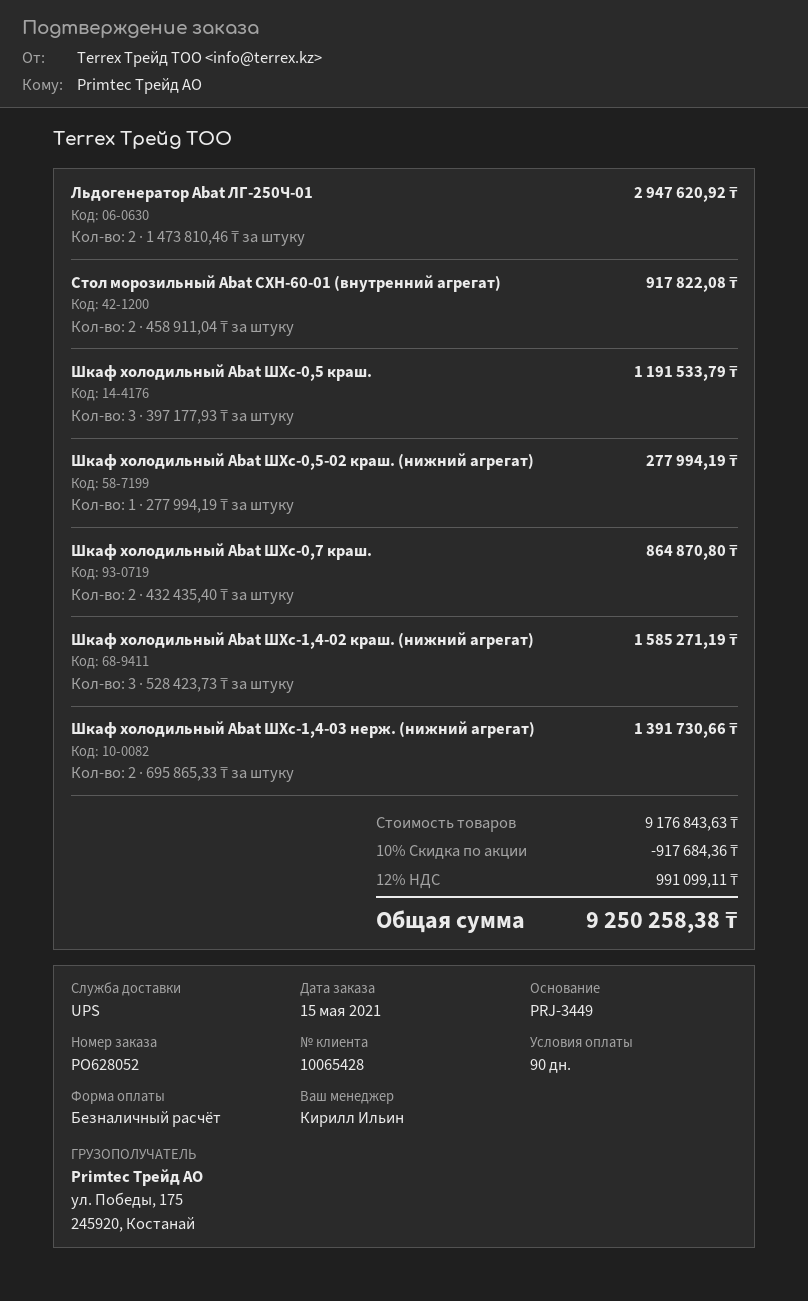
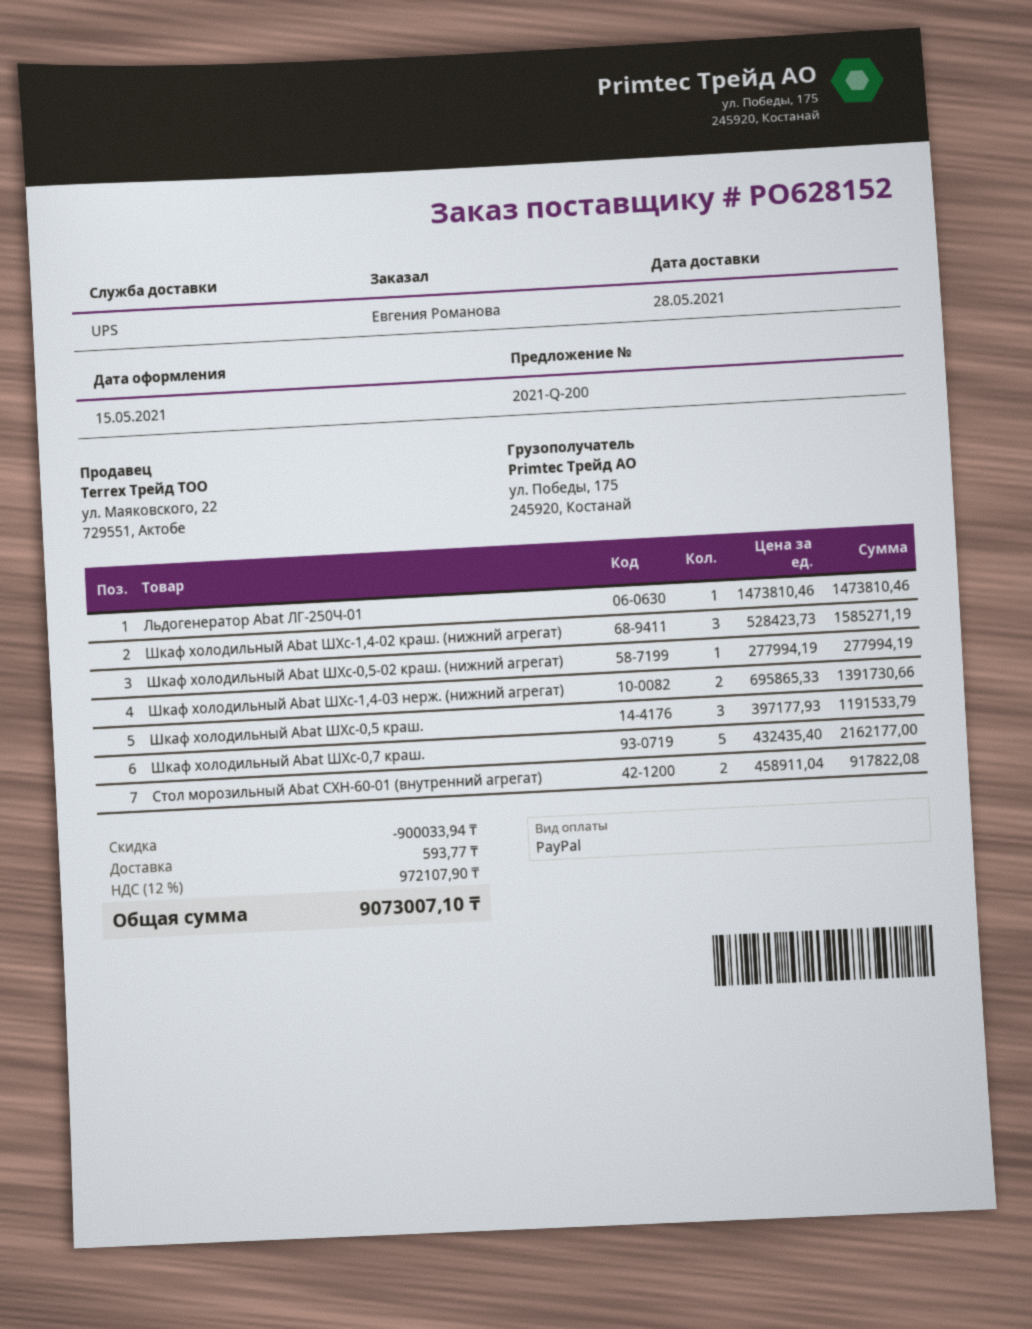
order number: PO628052 -> PO628152
payment method: bank transfer -> PayPal
Льдогенератор Abat ЛГ-250Ч-01: 2 x 1473810.46 = 2947620.92 -> 1 x 1473810.46 = 1473810.46
Шкаф холодильный Abat ШХс-0,7 краш.: 2 x 432435.40 = 864870.80 -> 5 x 432435.40 = 2162177.00
discount: 917684.36 -> 900033.94
shipping: none -> 593.77
tax: 12% = 991099.11 -> 12% = 972107.90
total: 9250258.38 -> 9073007.10

